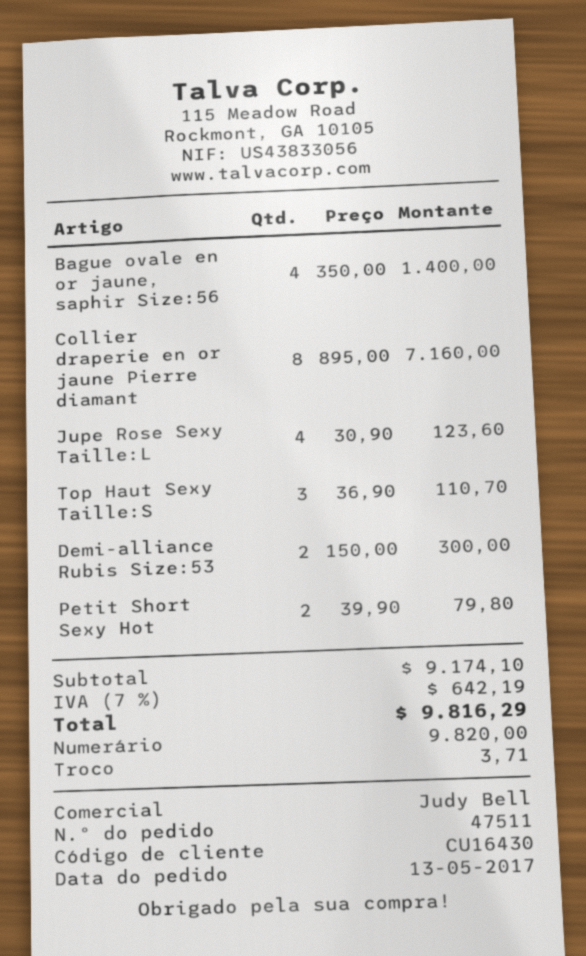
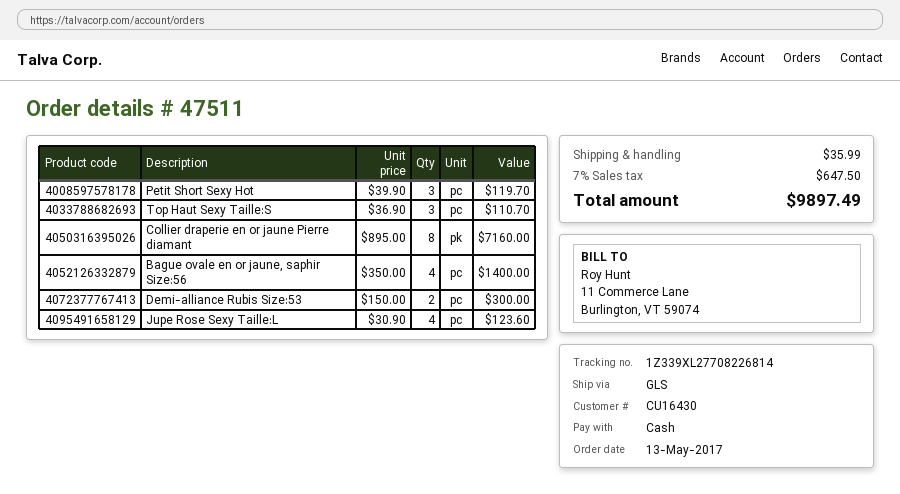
Petit Short Sexy Hot: 2 x 39.90 = 79.80 -> 3 x 39.90 = 119.70
shipping: none -> 35.99
tax: 7% = 642.19 -> 7% = 647.50
total: 9816.29 -> 9897.49

